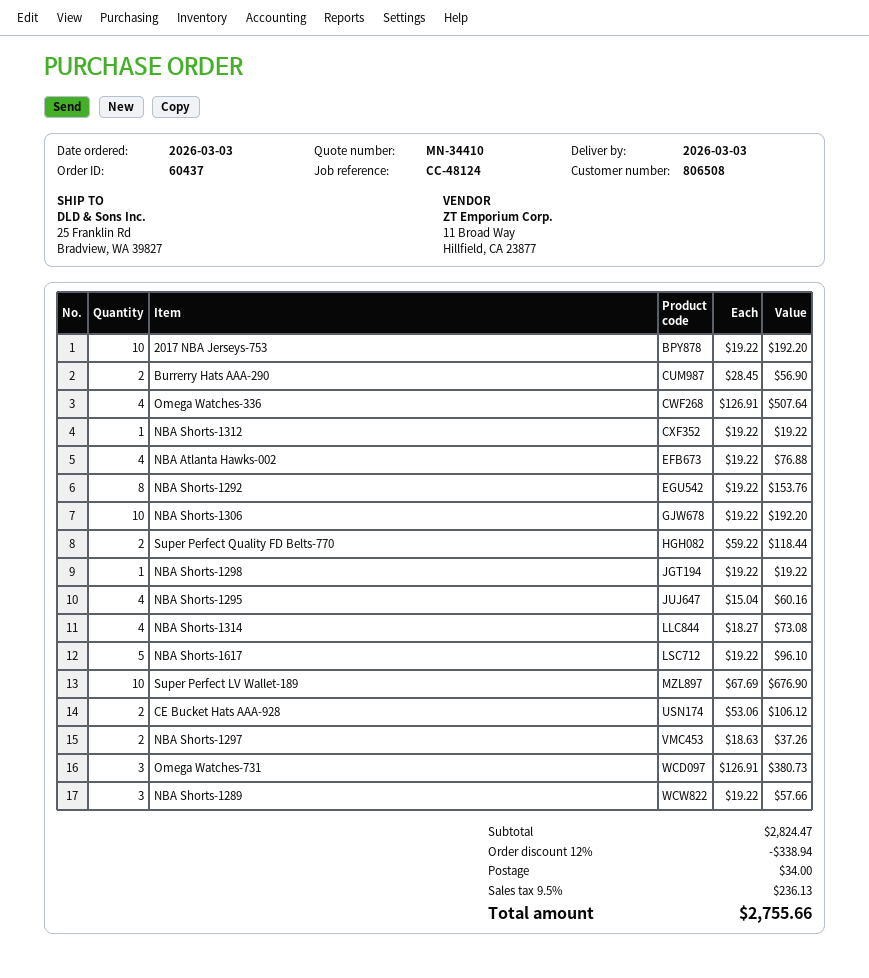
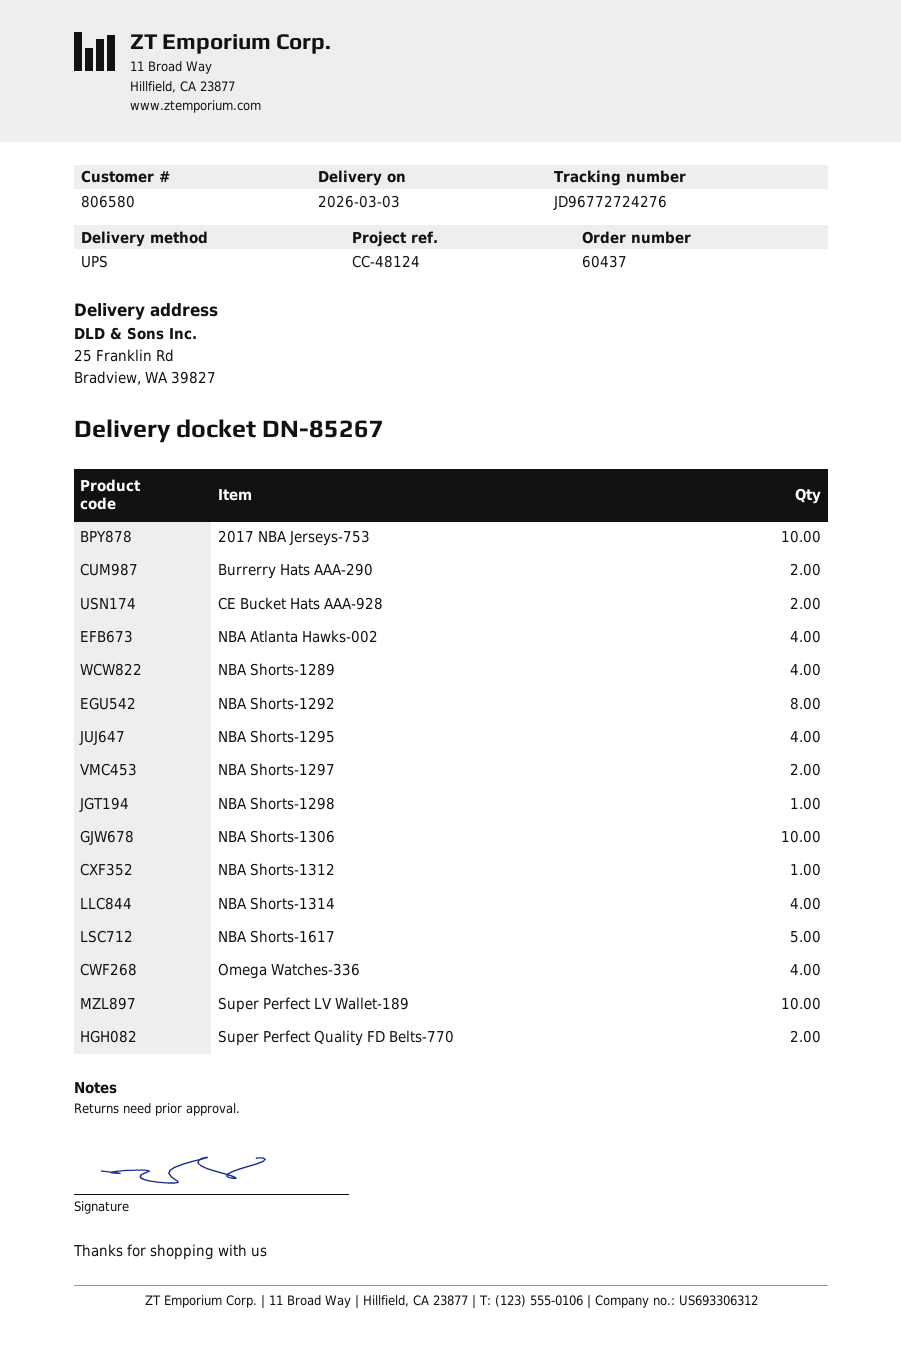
customer number: 806508 -> 806580
Omega Watches-731: 3 -> none
NBA Shorts-1289: 3 -> 4

